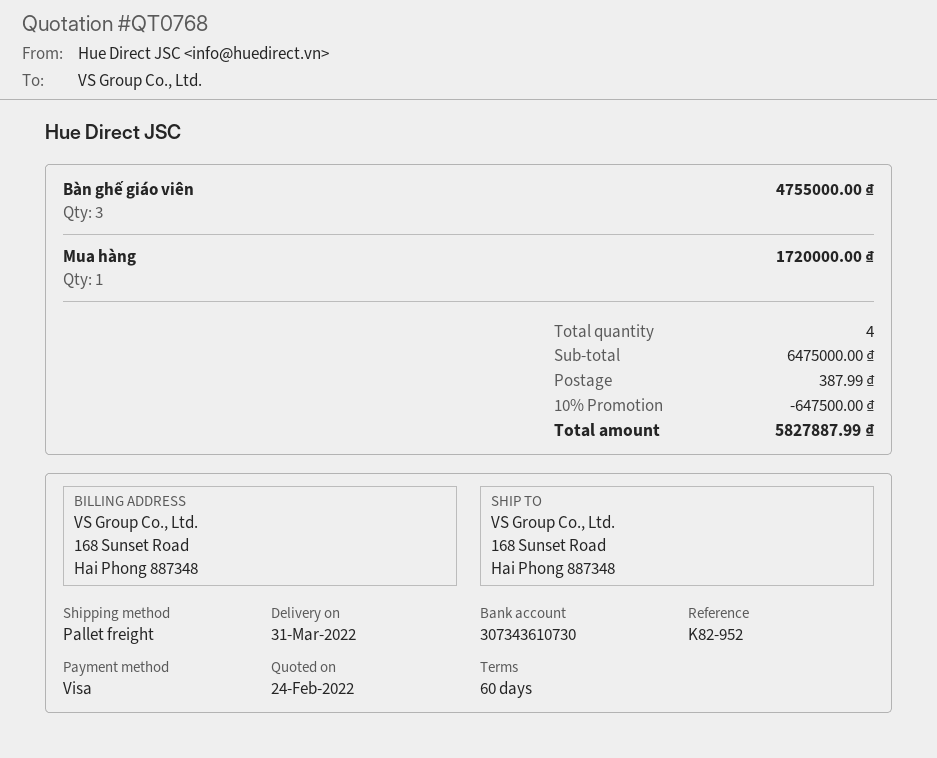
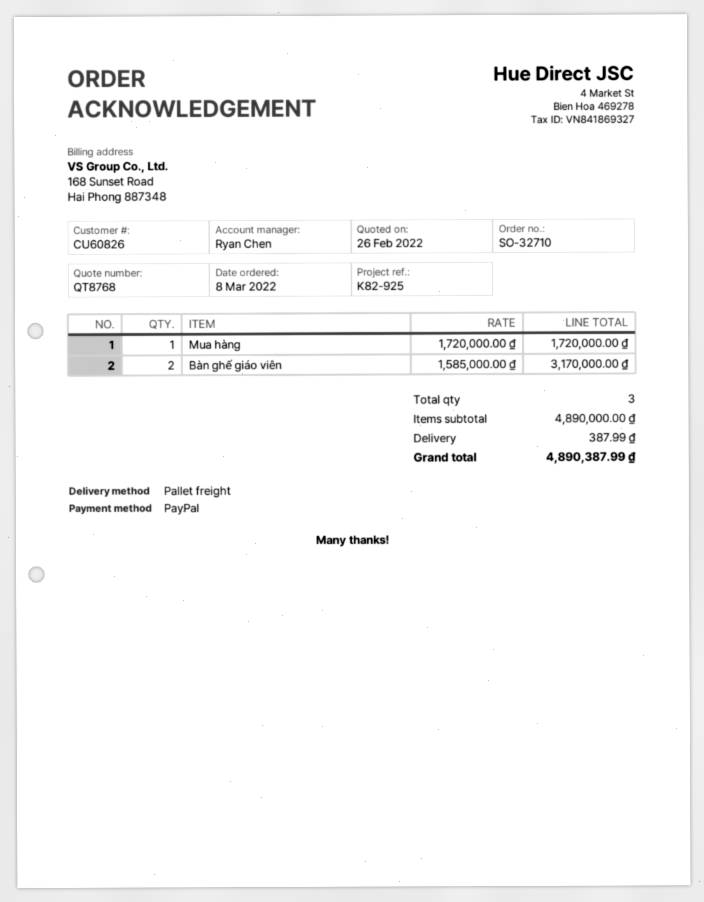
quote number: QT0768 -> QT8768
quote date: 2022-02-24 -> 2022-02-26
reference: K82-952 -> K82-925
payment method: Visa -> PayPal
Bàn ghế giáo viên: 3 for 4755000.00 -> 2 for 3170000.00
total quantity: 4 -> 3
subtotal: 6475000.00 -> 4890000.00
discount: 10% = 647500.00 -> none
total: 5827887.99 -> 4890387.99

